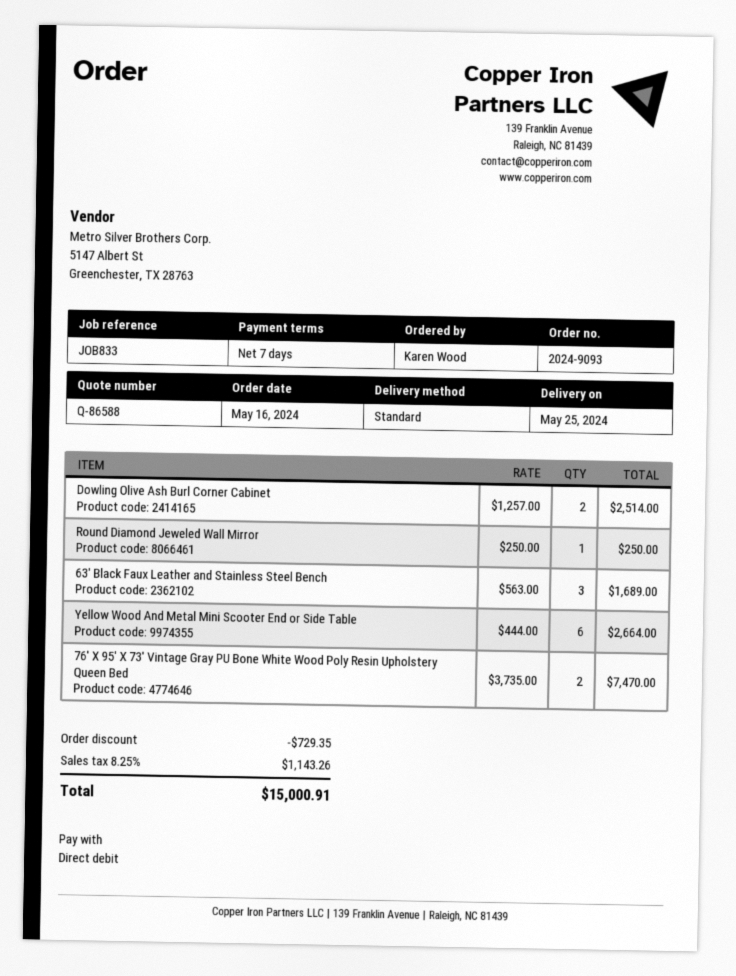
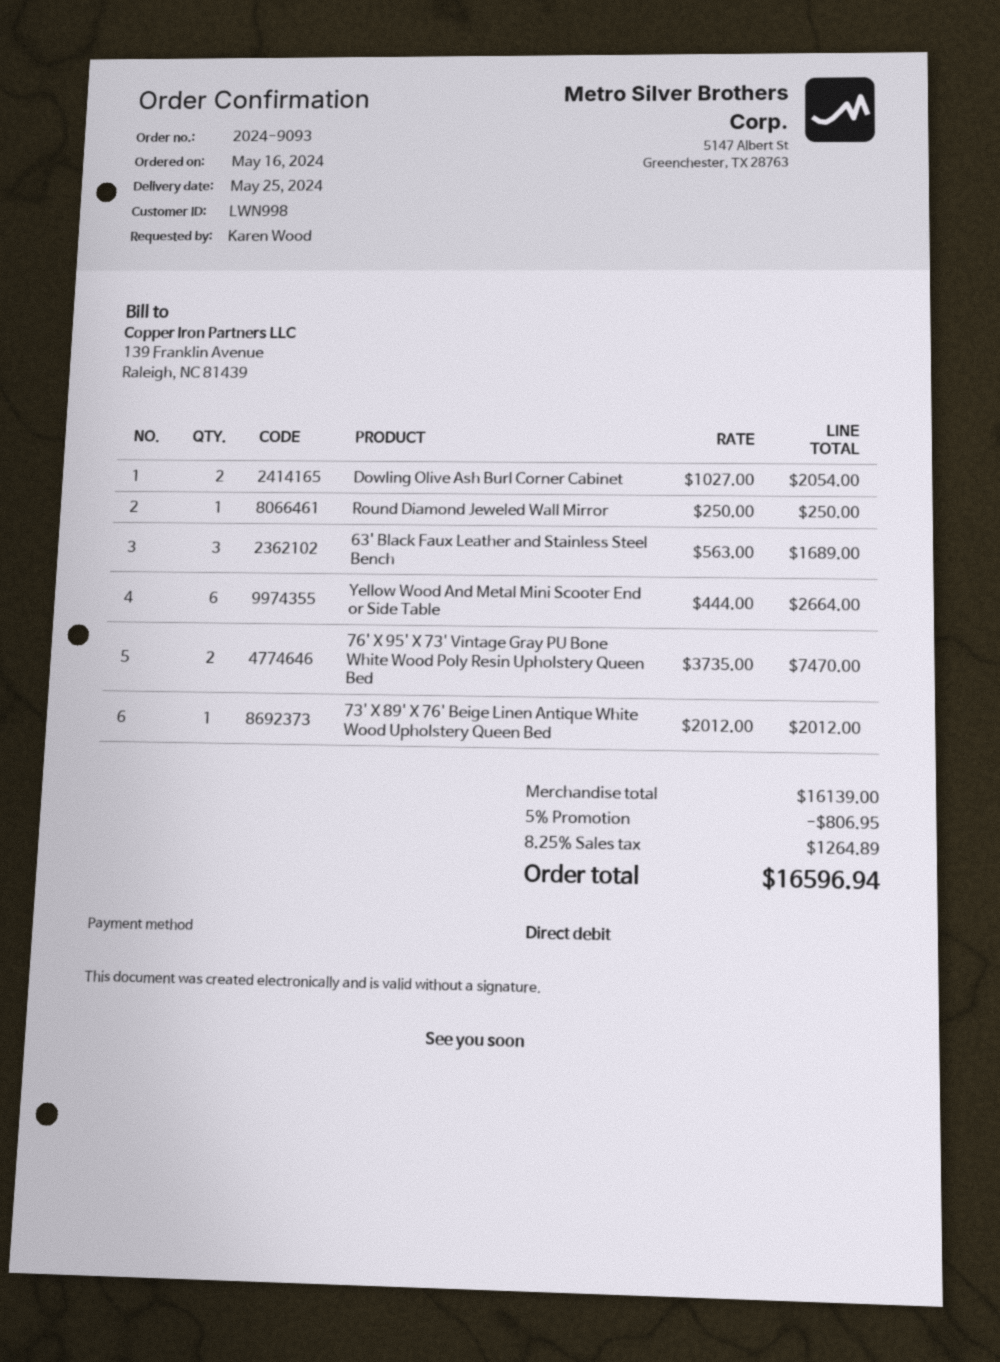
Dowling Olive Ash Burl Corner Cabinet: 2 x 1257.00 = 2514.00 -> 2 x 1027.00 = 2054.00
73' X 89' X 76' Beige Linen Antique White Wood Upholstery Queen Bed: none -> 1 x 2012.00 = 2012.00
discount: 729.35 -> 806.95
tax: 8.25% = 1143.26 -> 8.25% = 1264.89
total: 15000.91 -> 16596.94

